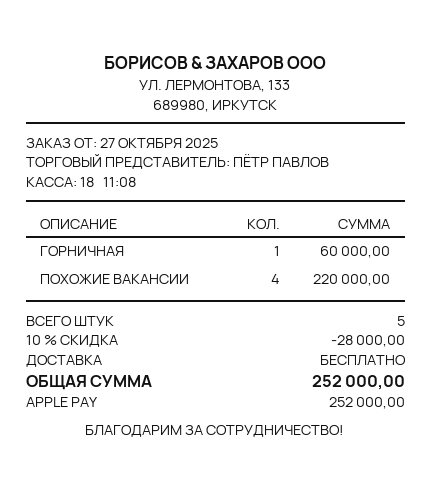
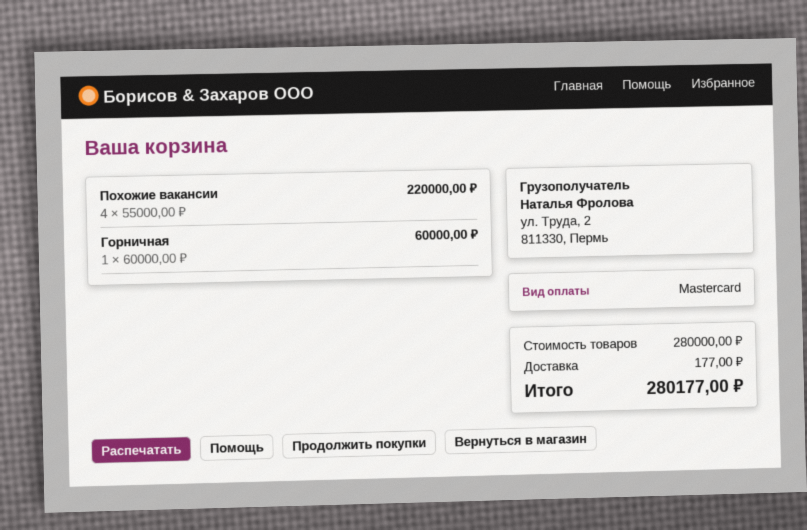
payment method: Apple Pay -> Mastercard
discount: 10% = 28000.00 -> none
shipping: 0.00 -> 177.00
total: 252000.00 -> 280177.00

